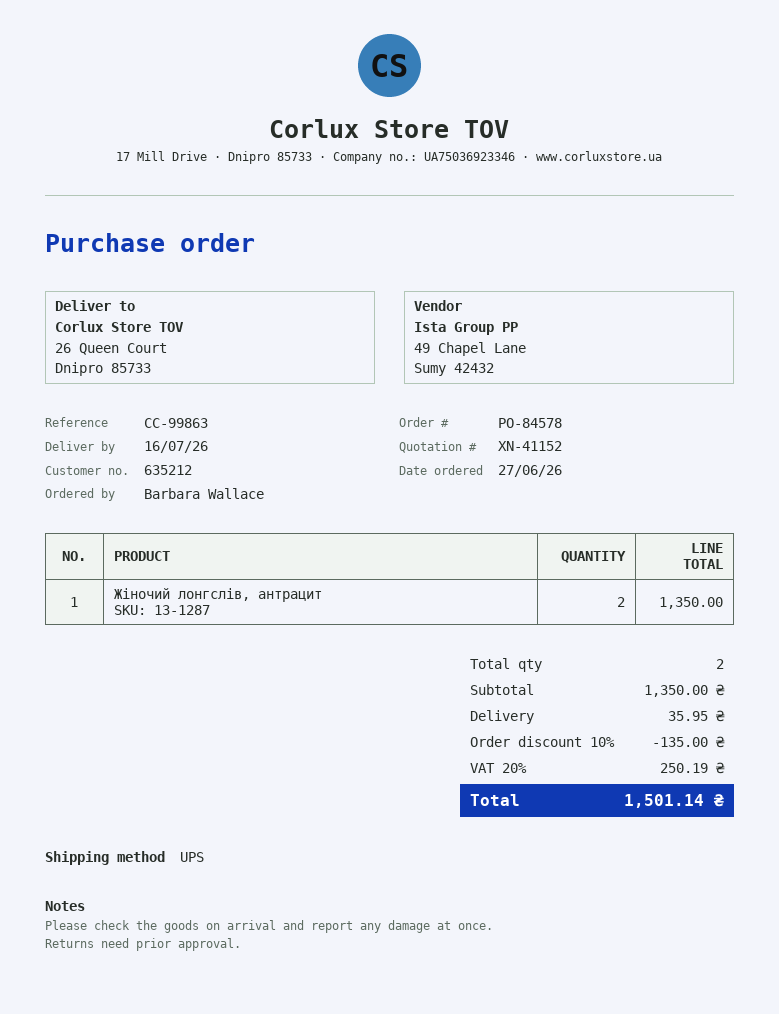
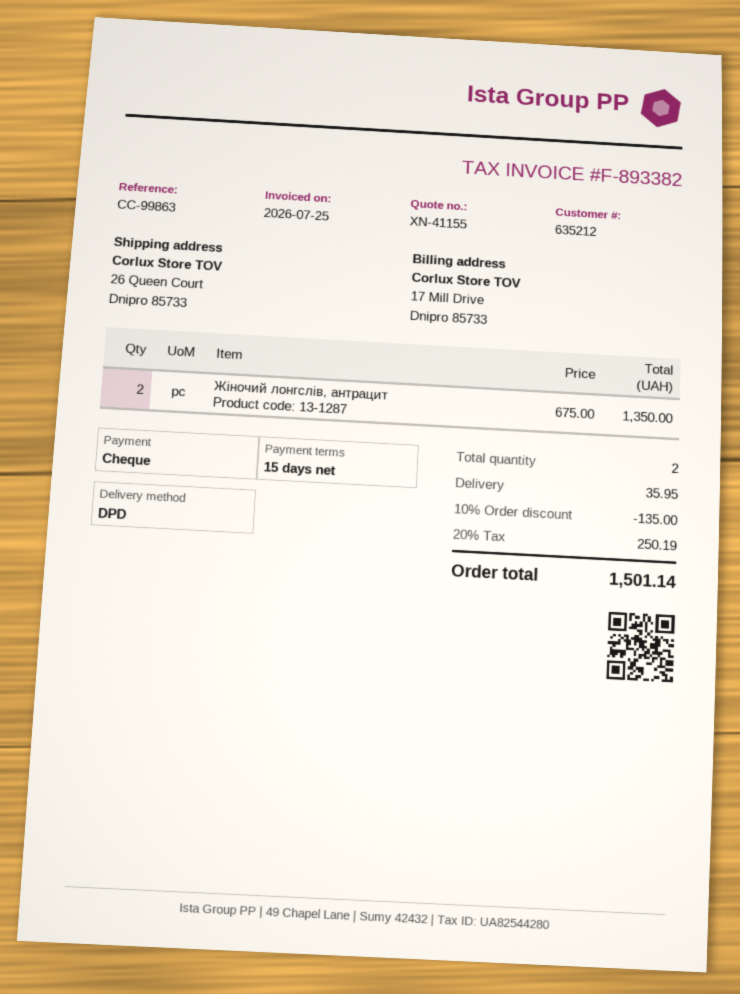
quote number: XN-41152 -> XN-41155
shipping method: UPS -> DPD

